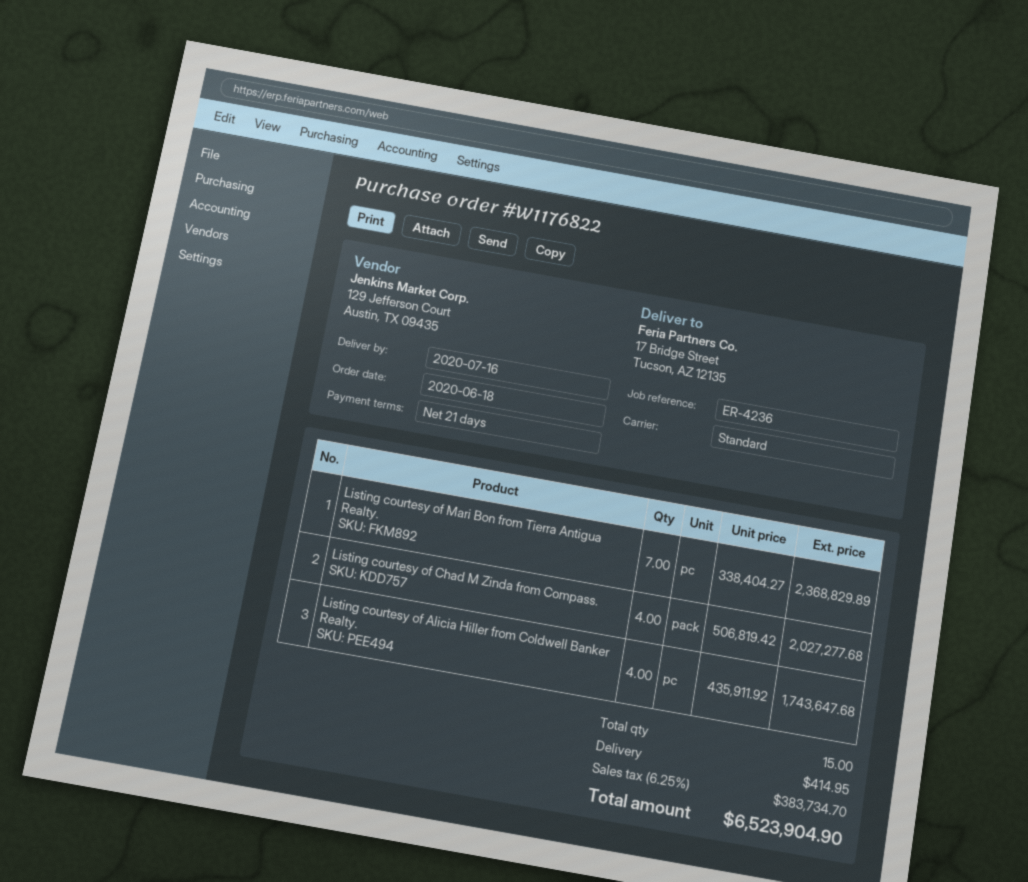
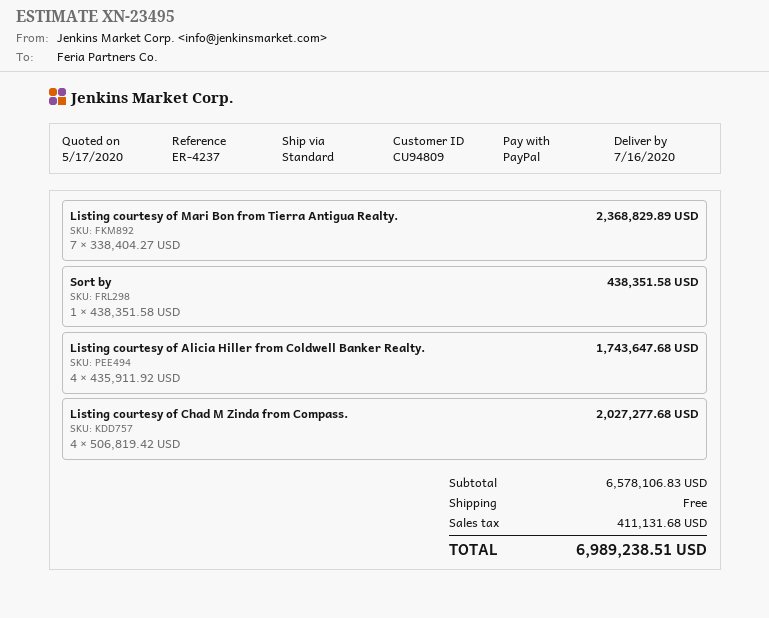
reference: ER-4236 -> ER-4237
Sort by: none -> 1 x 438351.58 = 438351.58
shipping: 414.95 -> 0.00
tax: 383734.70 -> 411131.68
total: 6523904.90 -> 6989238.51

